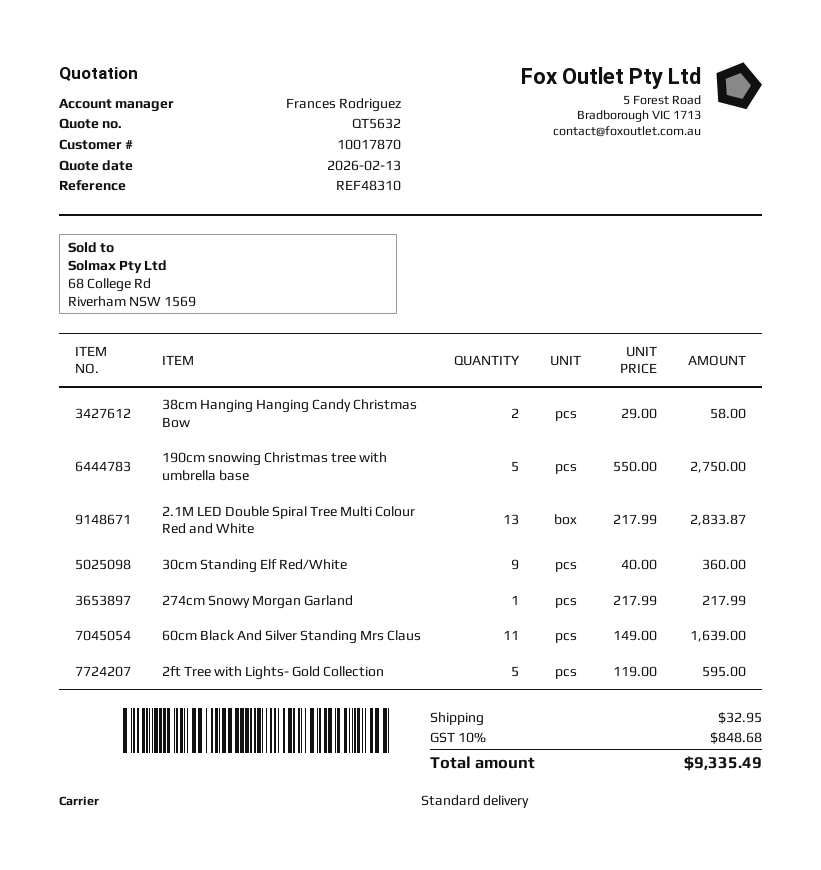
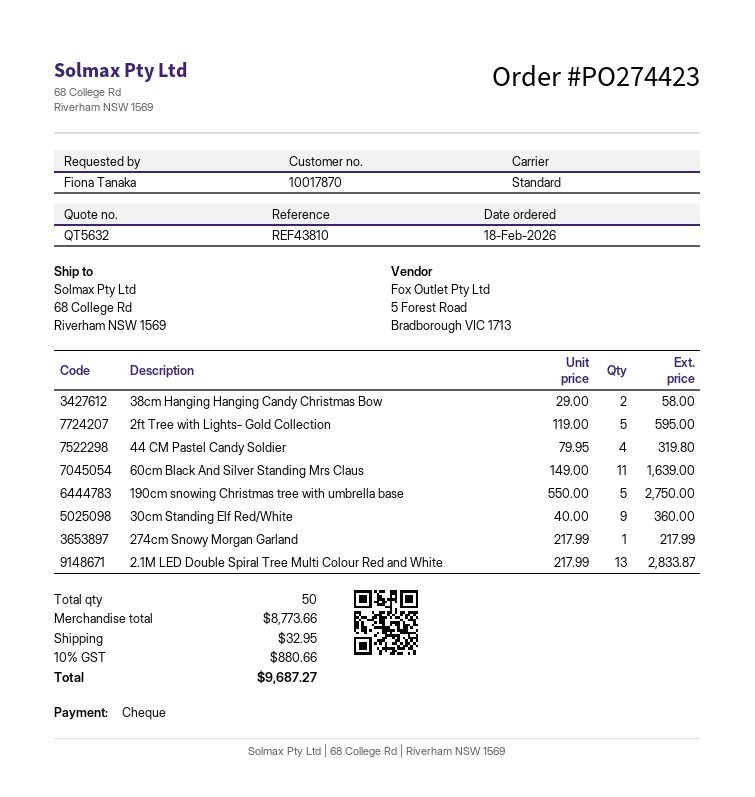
reference: REF48310 -> REF43810
44 CM Pastel Candy Soldier: none -> 4 x 79.95 = 319.80
tax: 10% = 848.68 -> 10% = 880.66
total: 9335.49 -> 9687.27

